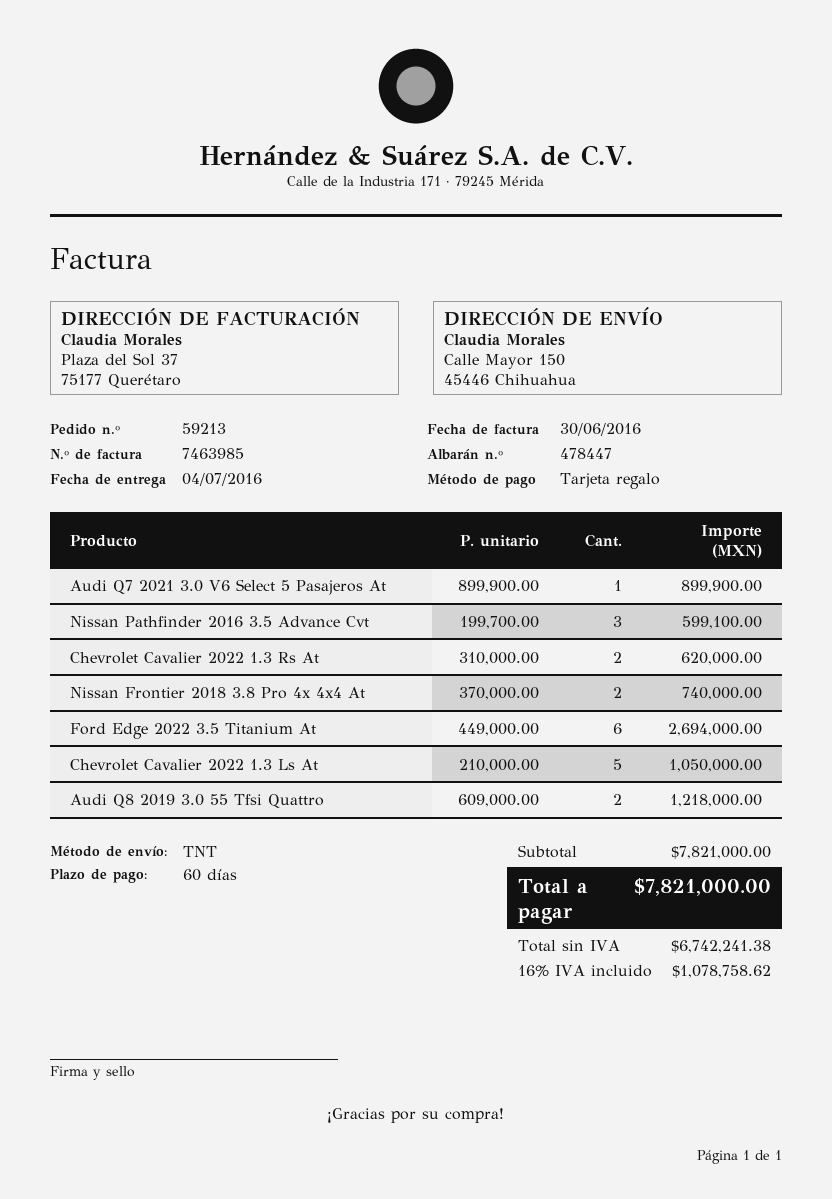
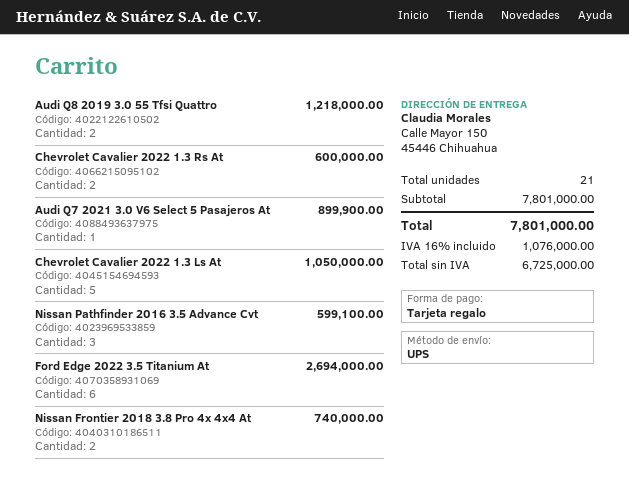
shipping method: TNT -> UPS
Chevrolet Cavalier 2022 1.3 Rs At: 2 for 620000.00 -> 2 for 600000.00
subtotal: 7821000.00 -> 7801000.00
net: 6742241.38 -> 6725000.00
tax: 16% = 1078758.62 -> 16% = 1076000.00
total: 7821000.00 -> 7801000.00

